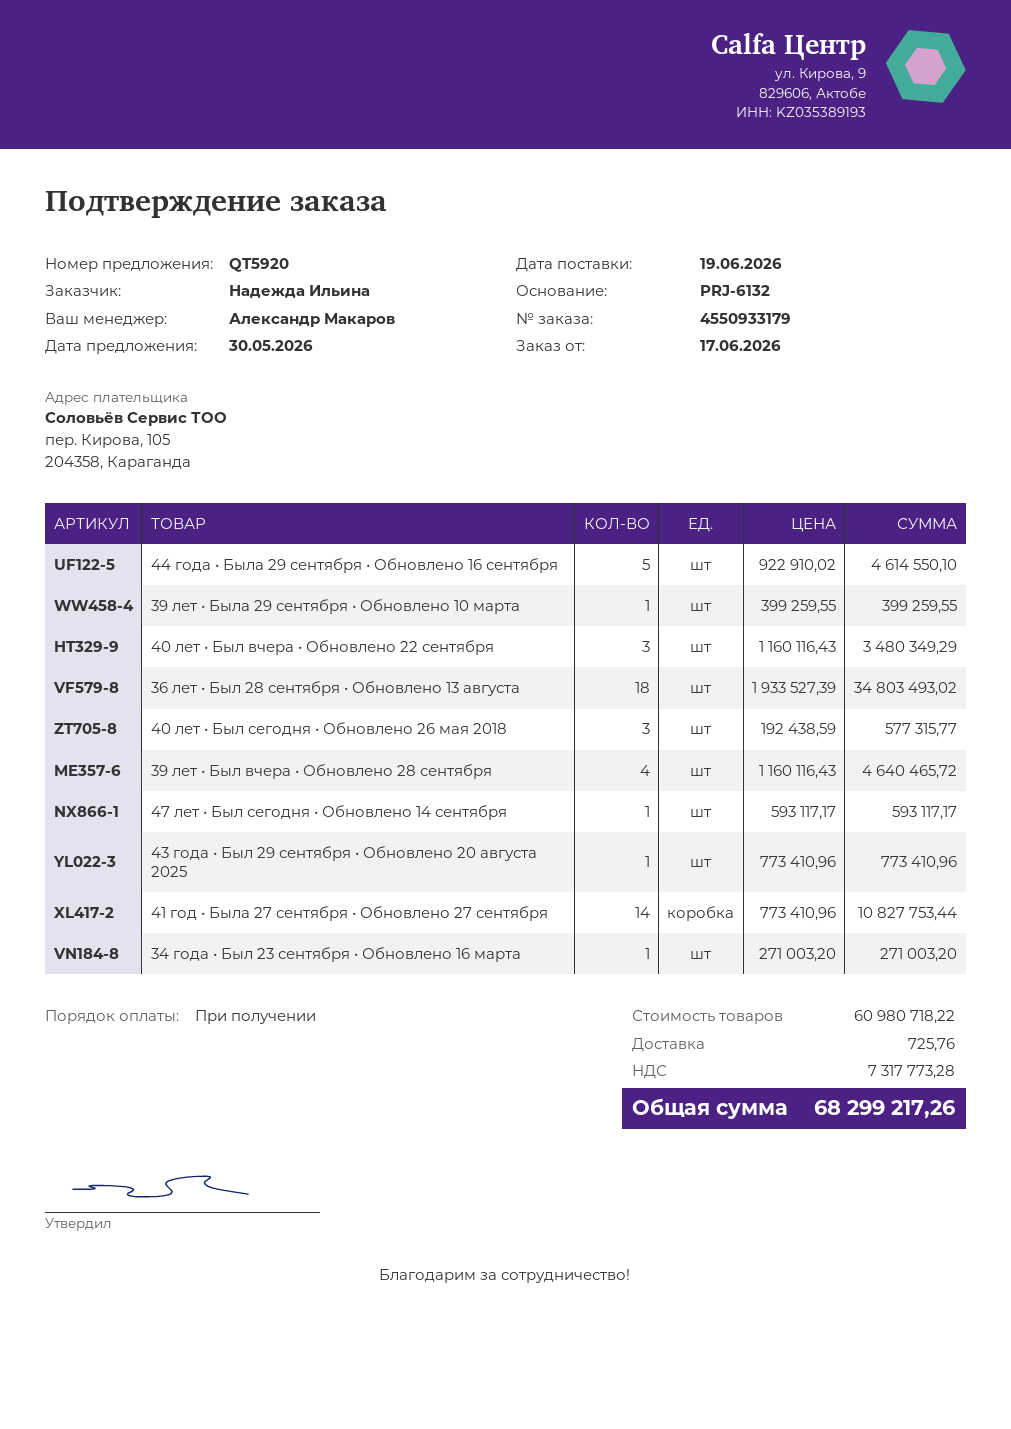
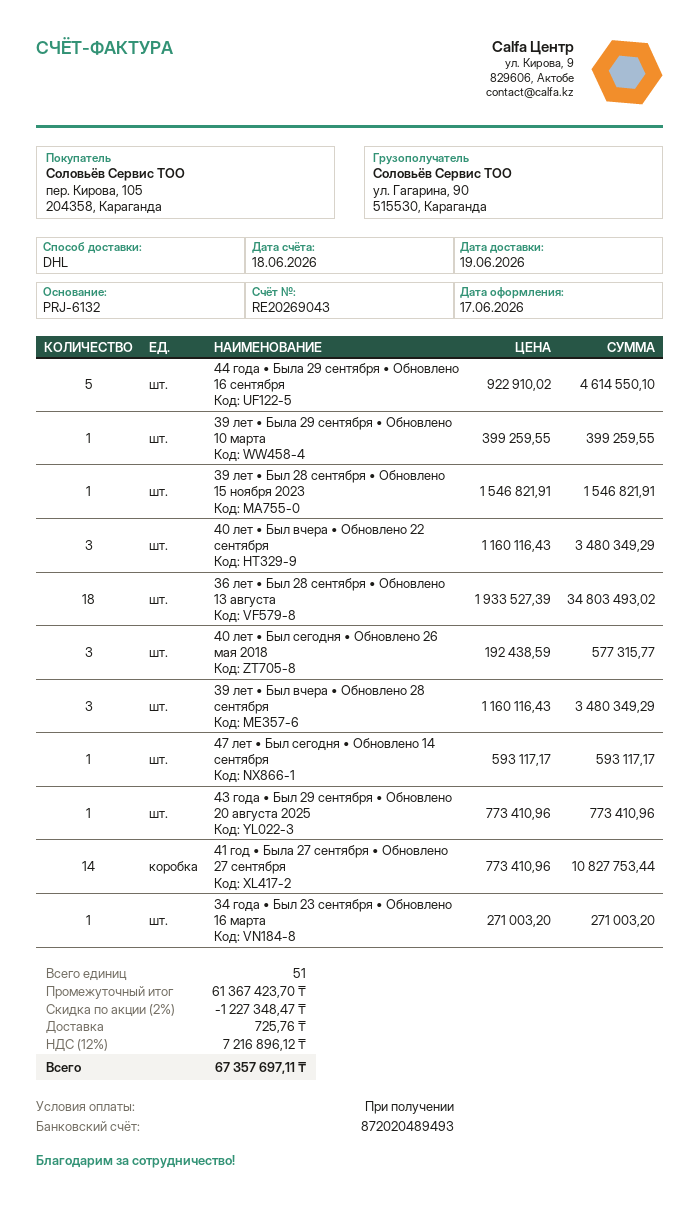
39 лет • Был вчера • Обновлено 28 сентября: 4 x 1160116.43 = 4640465.72 -> 3 x 1160116.43 = 3480349.29
39 лет • Был 28 сентября • Обновлено 15 ноября 2023: none -> 1 x 1546821.91 = 1546821.91
subtotal: 60980718.22 -> 61367423.70
discount: none -> 2% = 1227348.47
tax: 7317773.28 -> 7216896.12
total: 68299217.26 -> 67357697.11

